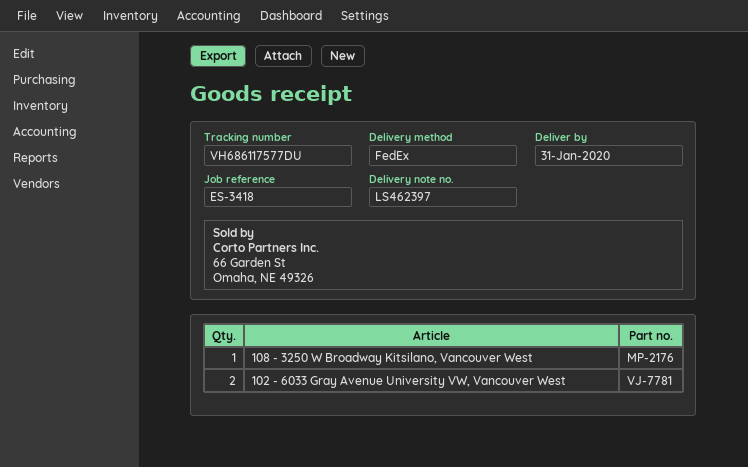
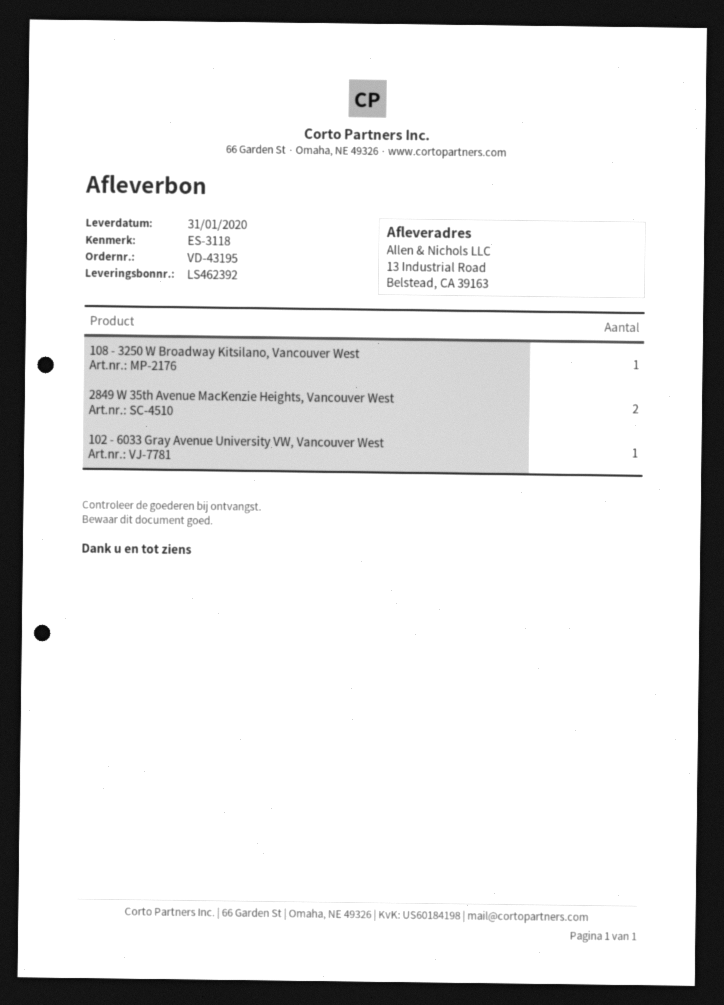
delivery note number: LS462397 -> LS462392
reference: ES-3418 -> ES-3118
102 - 6033 Gray Avenue University VW, Vancouver West: 2 -> 1
2849 W 35th Avenue MacKenzie Heights, Vancouver West: none -> 2

